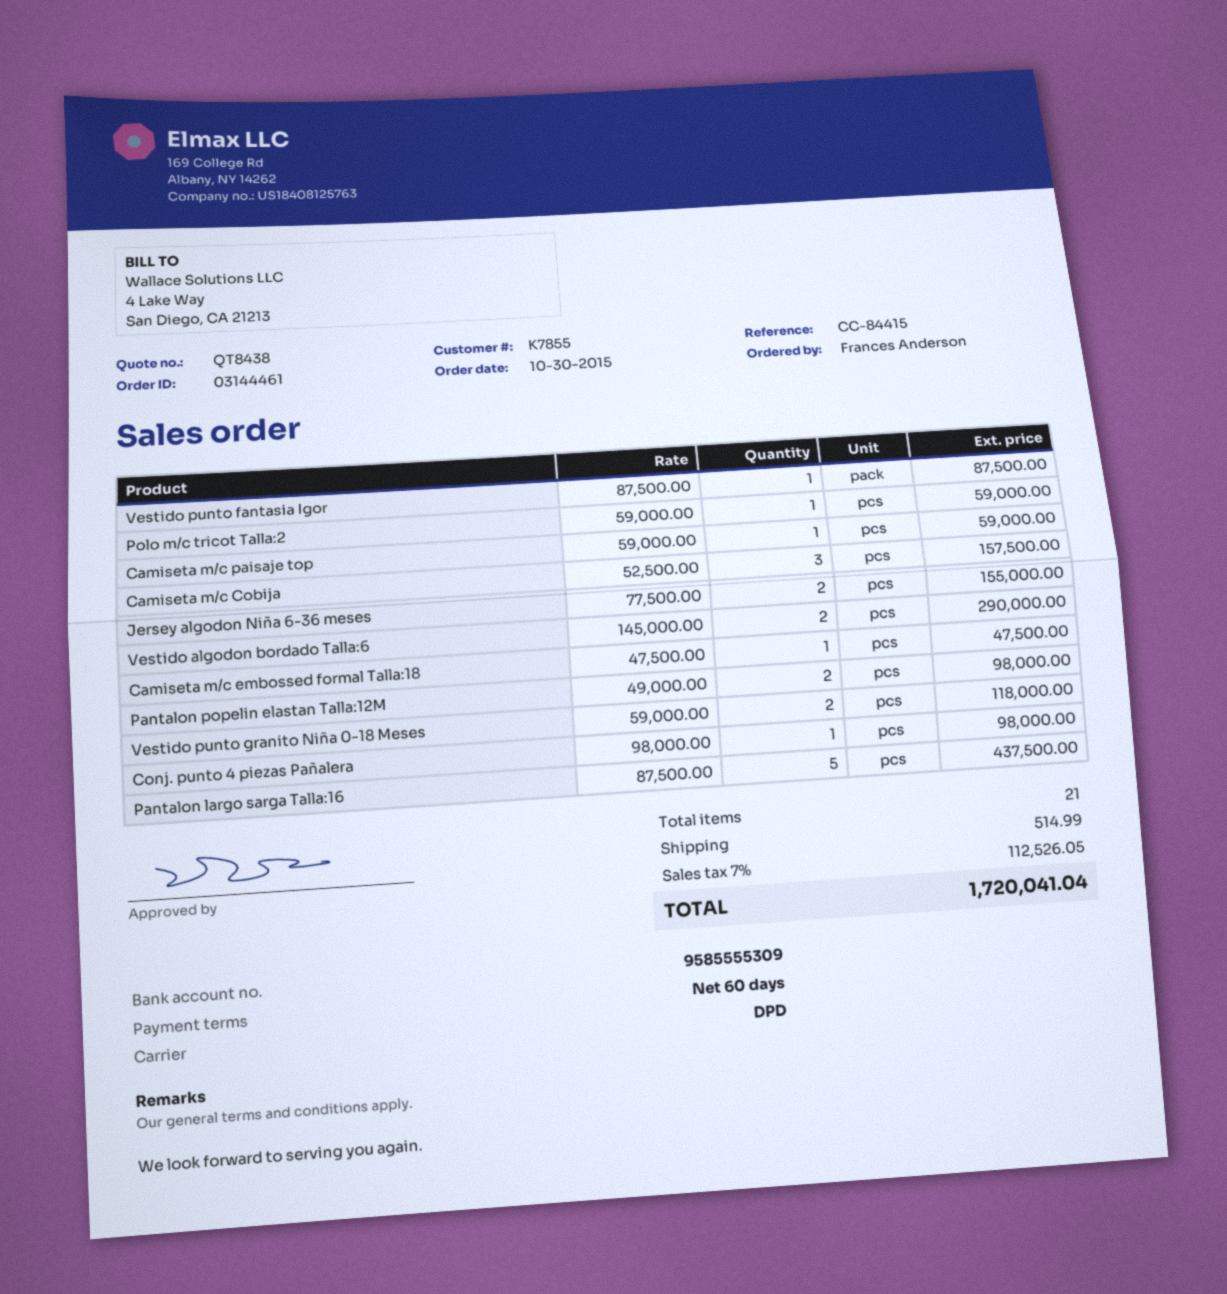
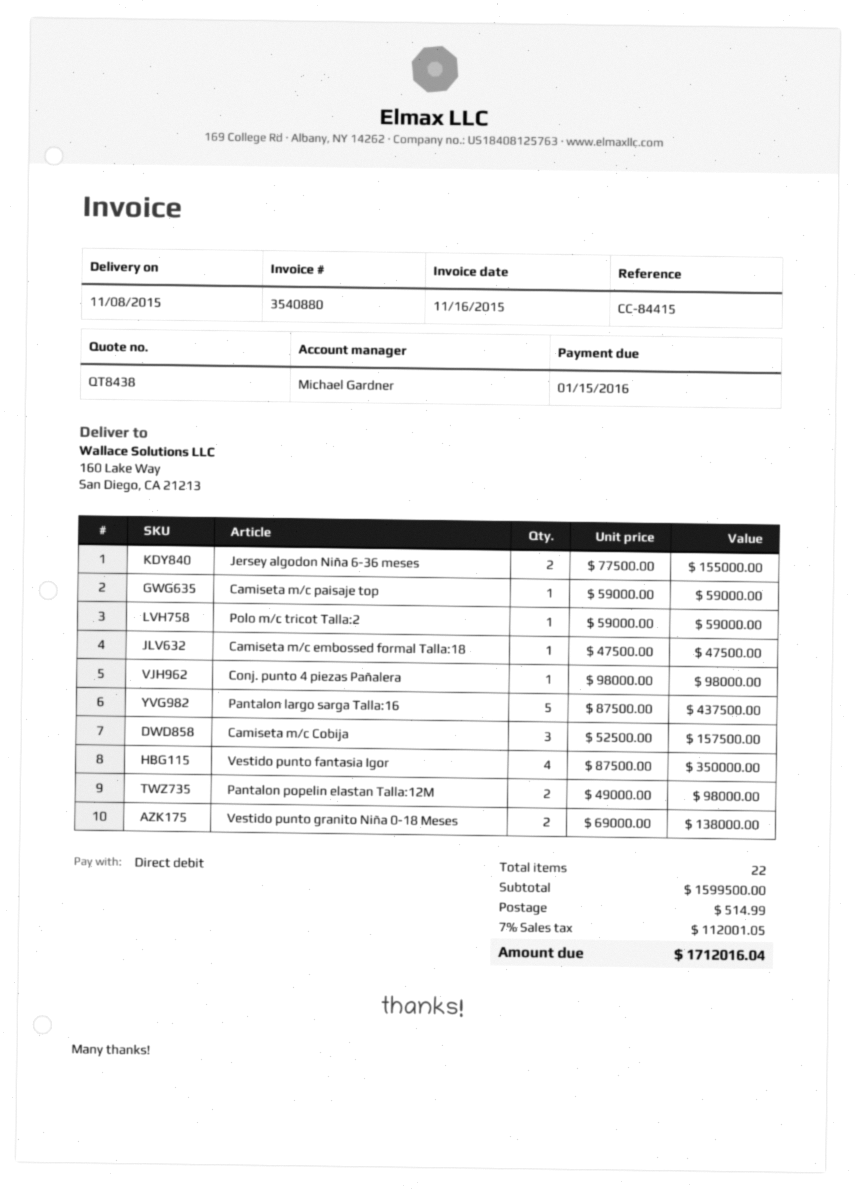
Vestido punto fantasia Igor: 1 x 87500.00 = 87500.00 -> 4 x 87500.00 = 350000.00
Vestido algodon bordado Talla:6: 2 x 145000.00 = 290000.00 -> none
Vestido punto granito Niña 0-18 Meses: 2 x 59000.00 = 118000.00 -> 2 x 69000.00 = 138000.00
total quantity: 21 -> 22
tax: 7% = 112526.05 -> 7% = 112001.05
total: 1720041.04 -> 1712016.04

